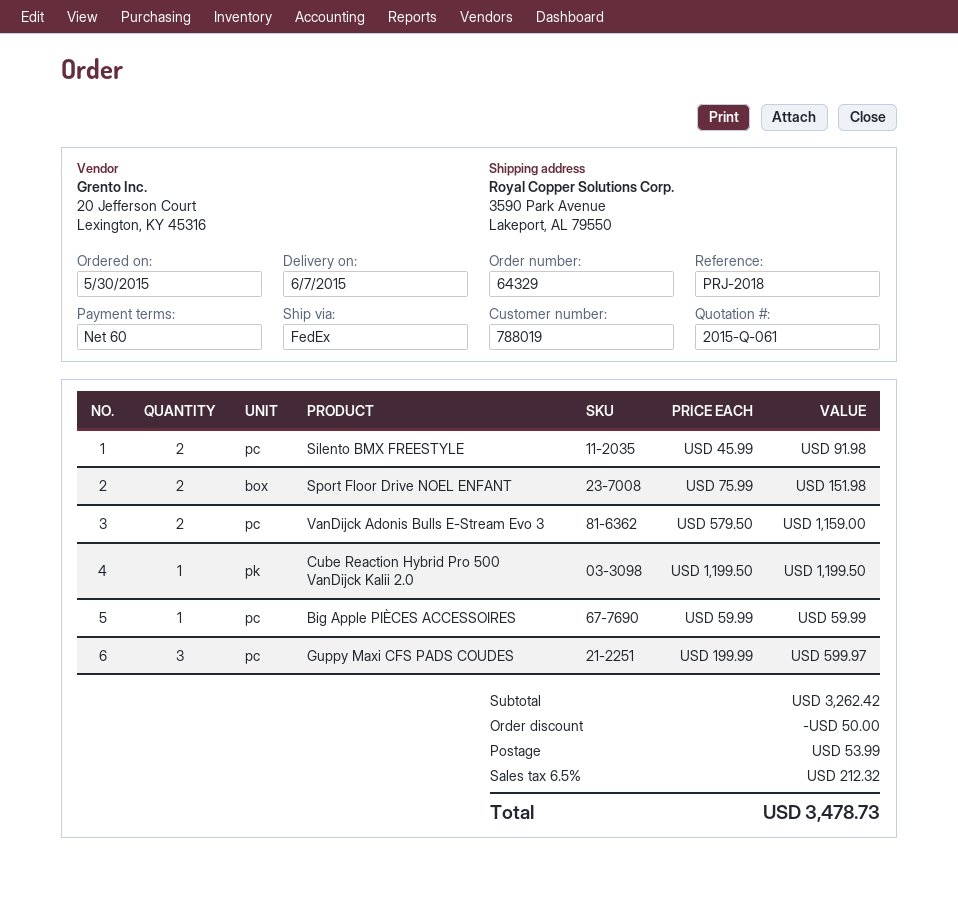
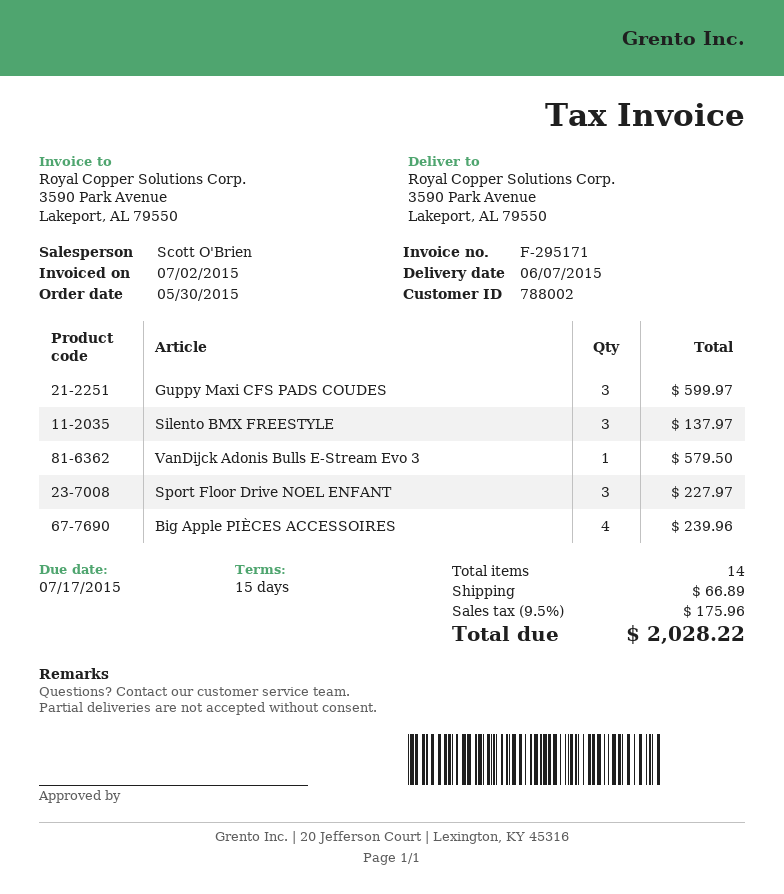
payment terms: 60 days -> 15 days
customer number: 788019 -> 788002
Silento BMX FREESTYLE: 2 for 91.98 -> 3 for 137.97
Sport Floor Drive NOEL ENFANT: 2 for 151.98 -> 3 for 227.97
VanDijck Adonis Bulls E-Stream Evo 3: 2 for 1159.00 -> 1 for 579.50
Cube Reaction Hybrid Pro 500 VanDijck Kalii 2.0: 1 for 1199.50 -> none
Big Apple PIÈCES ACCESSOIRES: 1 for 59.99 -> 4 for 239.96
discount: 50.00 -> none
shipping: 53.99 -> 66.89
tax: 6.5% = 212.32 -> 9.5% = 175.96
total: 3478.73 -> 2028.22

